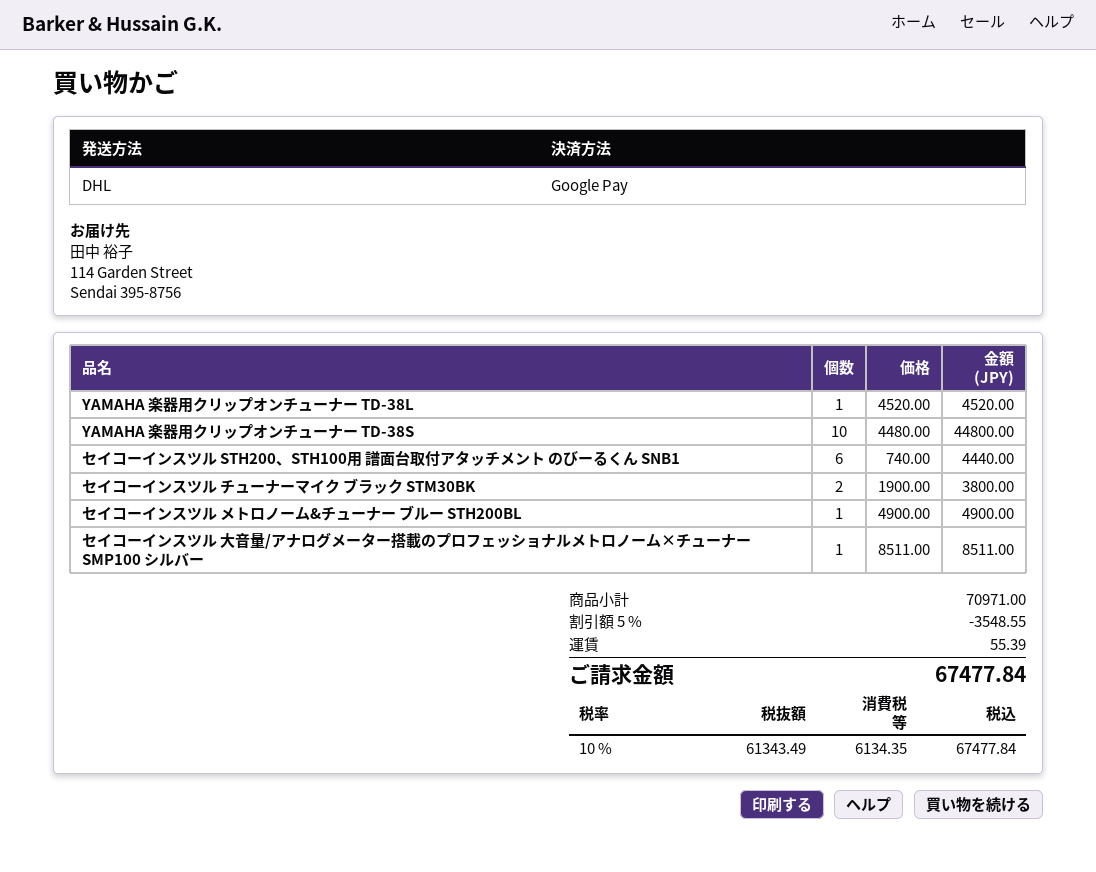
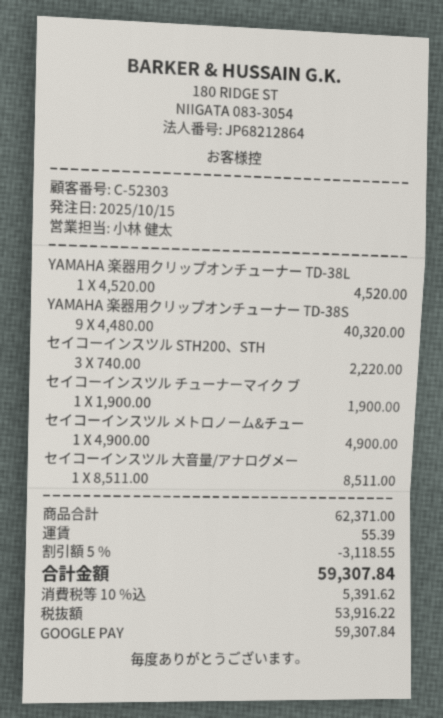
YAMAHA 楽器用クリップオンチューナー TD-38S: 10 x 4480.00 = 44800.00 -> 9 x 4480.00 = 40320.00
セイコーインスツル STH200、STH100用 譜面台取付アタッチメント のびーるくん SNB1: 6 x 740.00 = 4440.00 -> 3 x 740.00 = 2220.00
セイコーインスツル チューナーマイク ブラック STM30BK: 2 x 1900.00 = 3800.00 -> 1 x 1900.00 = 1900.00
subtotal: 70971.00 -> 62371.00
discount: 5% = 3548.55 -> 5% = 3118.55
net: 61343.49 -> 53916.22
tax: 10% = 6134.35 -> 10% = 5391.62
total: 67477.84 -> 59307.84

